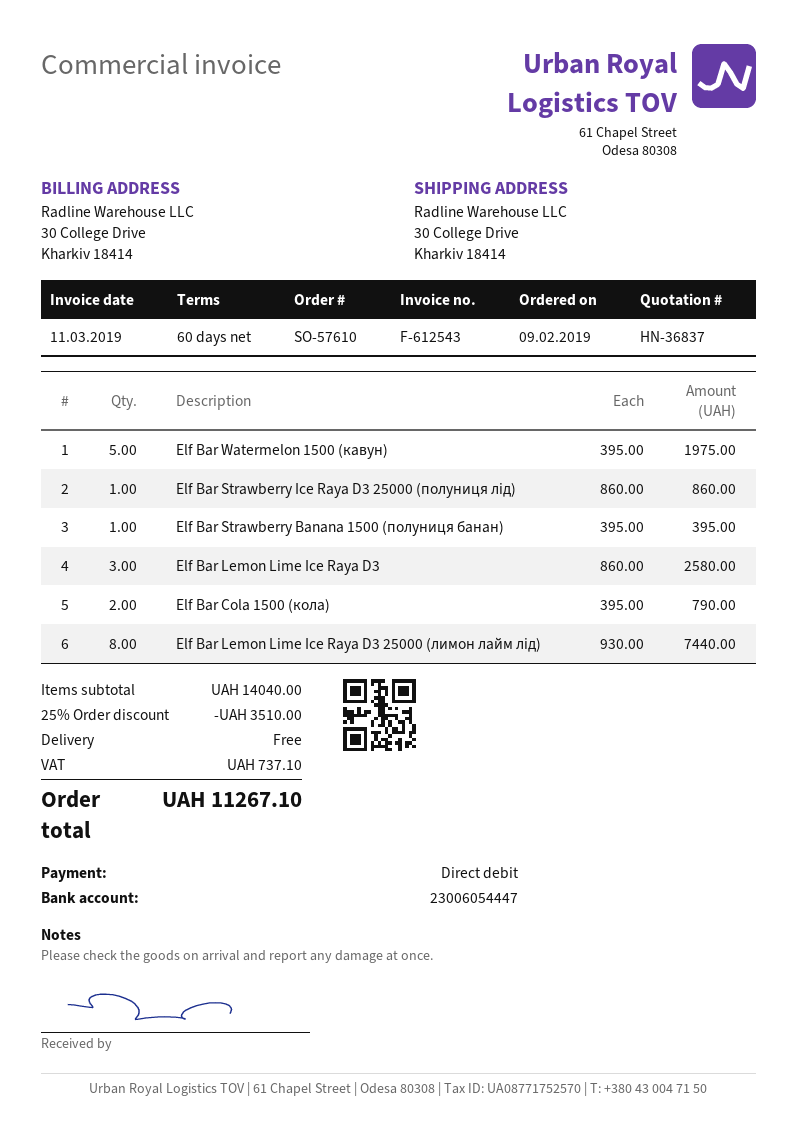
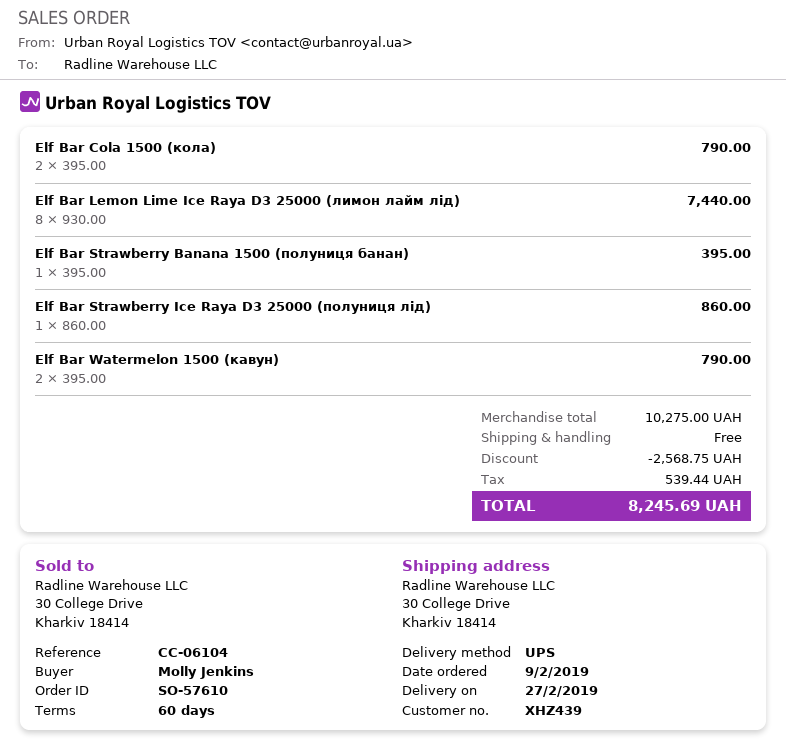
Elf Bar Watermelon 1500 (кавун): 5 x 395.00 = 1975.00 -> 2 x 395.00 = 790.00
Elf Bar Lemon Lime Ice Raya D3: 3 x 860.00 = 2580.00 -> none
subtotal: 14040.00 -> 10275.00
discount: 3510.00 -> 2568.75
tax: 737.10 -> 539.44
total: 11267.10 -> 8245.69

